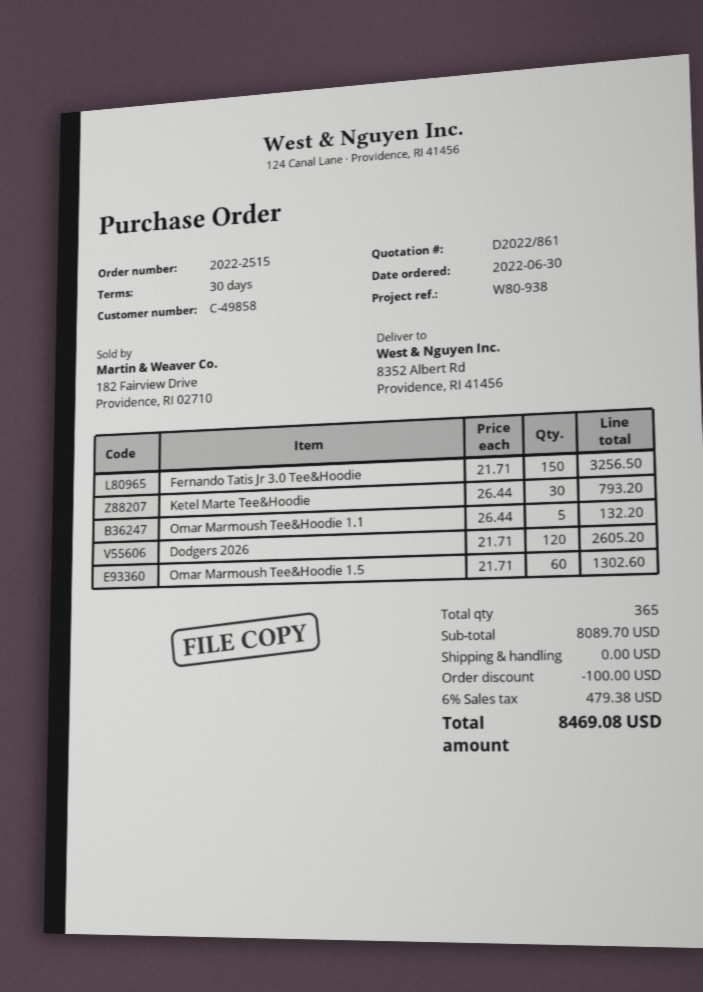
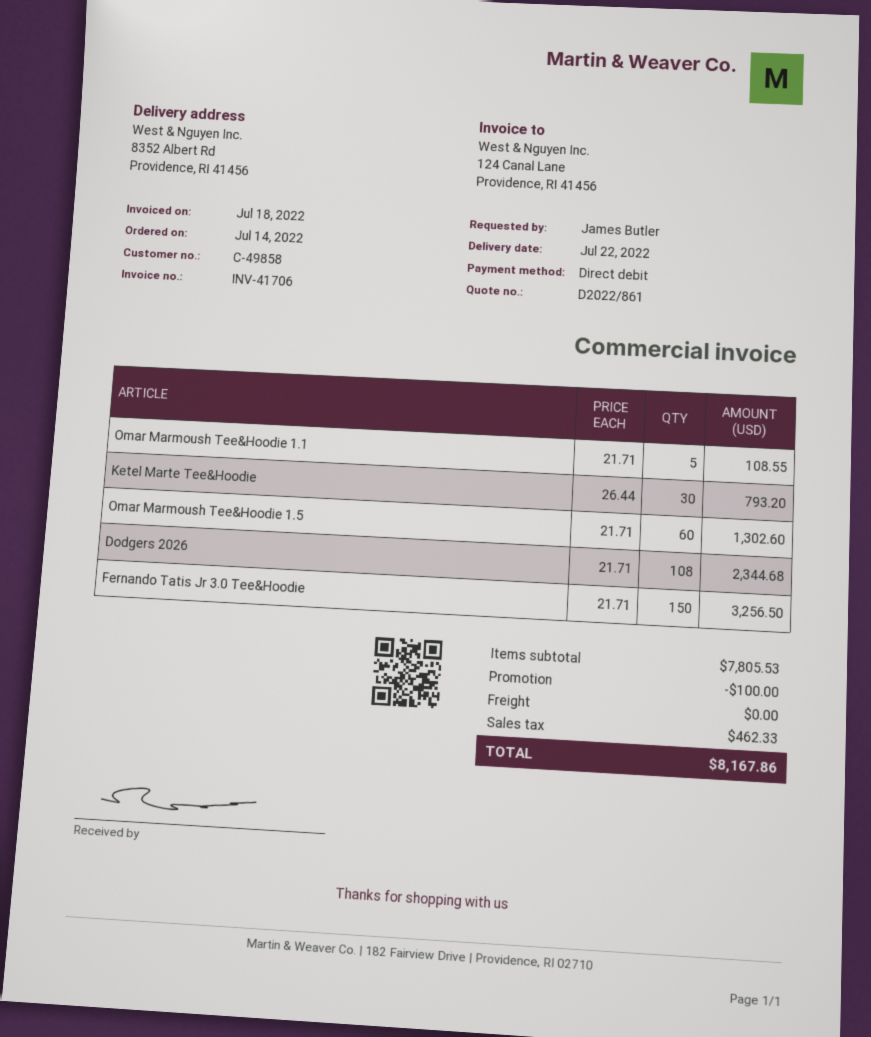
order date: 2022-06-30 -> 2022-07-14
Omar Marmoush Tee&Hoodie 1.1: 5 x 26.44 = 132.20 -> 5 x 21.71 = 108.55
Dodgers 2026: 120 x 21.71 = 2605.20 -> 108 x 21.71 = 2344.68
subtotal: 8089.70 -> 7805.53
tax: 479.38 -> 462.33
total: 8469.08 -> 8167.86

